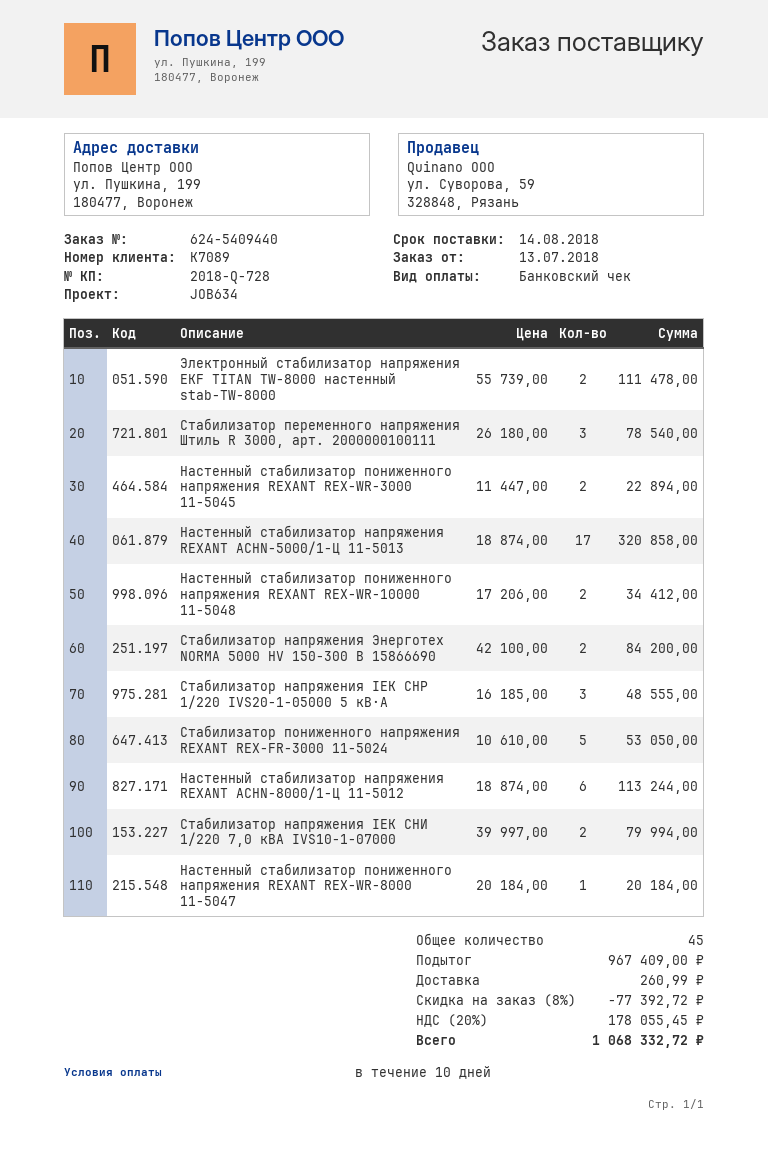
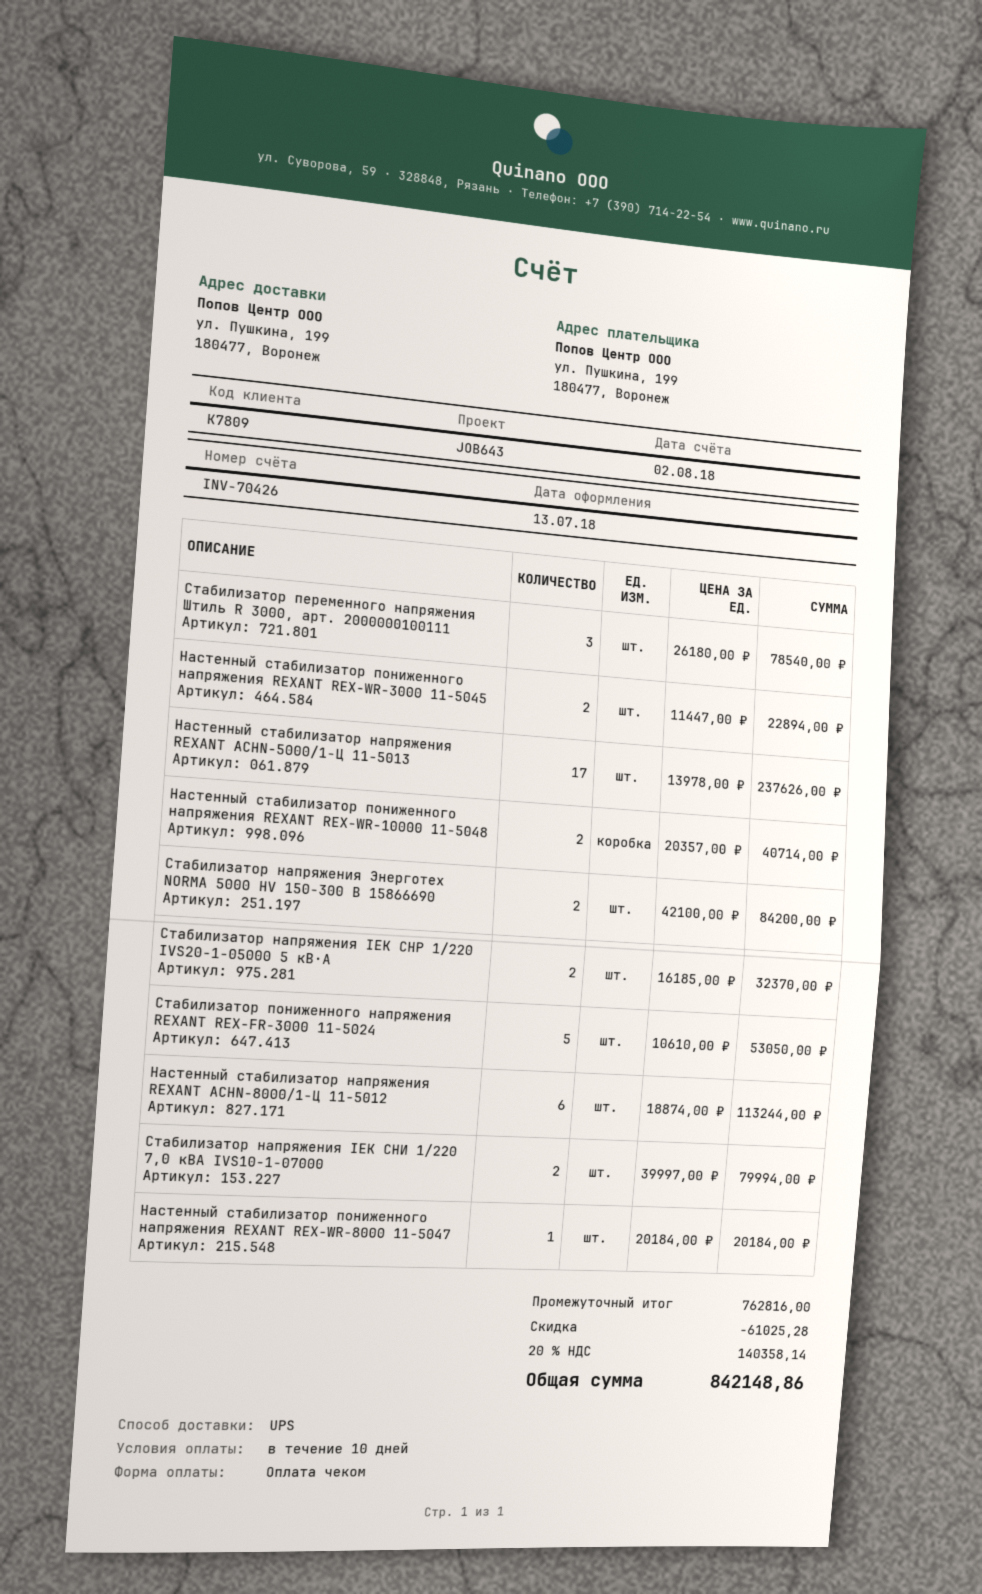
customer number: K7089 -> K7809
reference: JOB634 -> JOB643
Электронный стабилизатор напряжения EKF TITAN TW-8000 настенный stab-TW-8000: 2 x 55739.00 = 111478.00 -> none
Настенный стабилизатор напряжения REXANT АСНN-5000/1-Ц 11-5013: 17 x 18874.00 = 320858.00 -> 17 x 13978.00 = 237626.00
Настенный стабилизатор пониженного напряжения REXANT REX-WR-10000 11-5048: 2 x 17206.00 = 34412.00 -> 2 x 20357.00 = 40714.00
Стабилизатор напряжения IEK СНР 1/220 IVS20-1-05000 5 кВ·А: 3 x 16185.00 = 48555.00 -> 2 x 16185.00 = 32370.00
subtotal: 967409.00 -> 762816.00
discount: 77392.72 -> 61025.28
shipping: 260.99 -> none
tax: 20% = 178055.45 -> 20% = 140358.14
total: 1068332.72 -> 842148.86

